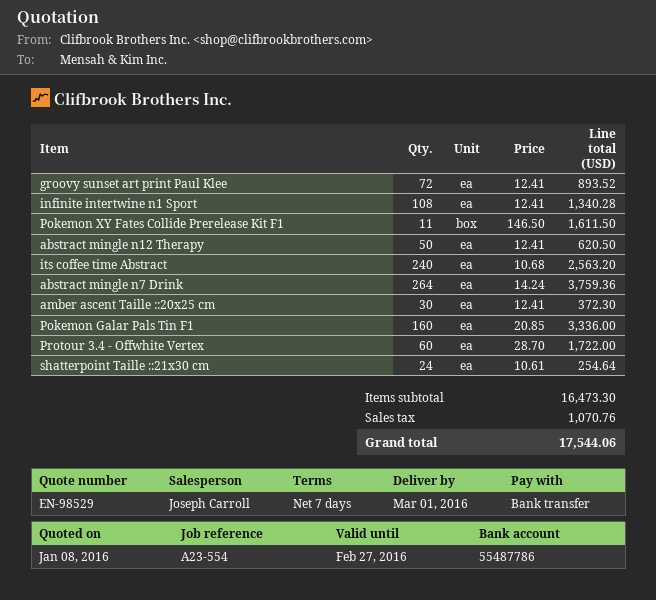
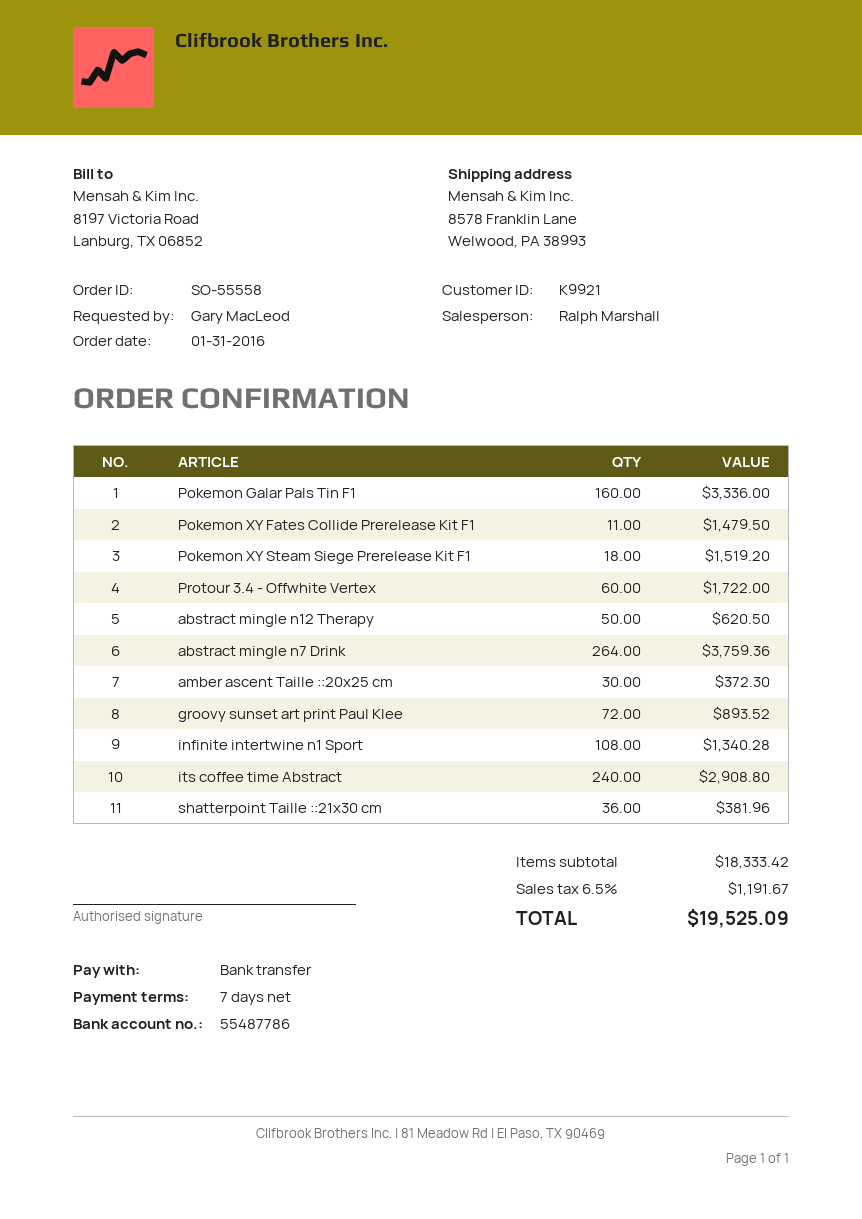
sales rep: Joseph Carroll -> Ralph Marshall
Pokemon XY Fates Collide Prerelease Kit F1: 11 for 1611.50 -> 11 for 1479.50
its coffee time Abstract: 240 for 2563.20 -> 240 for 2908.80
shatterpoint Taille ::21x30 cm: 24 for 254.64 -> 36 for 381.96
Pokemon XY Steam Siege Prerelease Kit F1: none -> 18 for 1519.20
subtotal: 16473.30 -> 18333.42
tax: 1070.76 -> 1191.67
total: 17544.06 -> 19525.09

